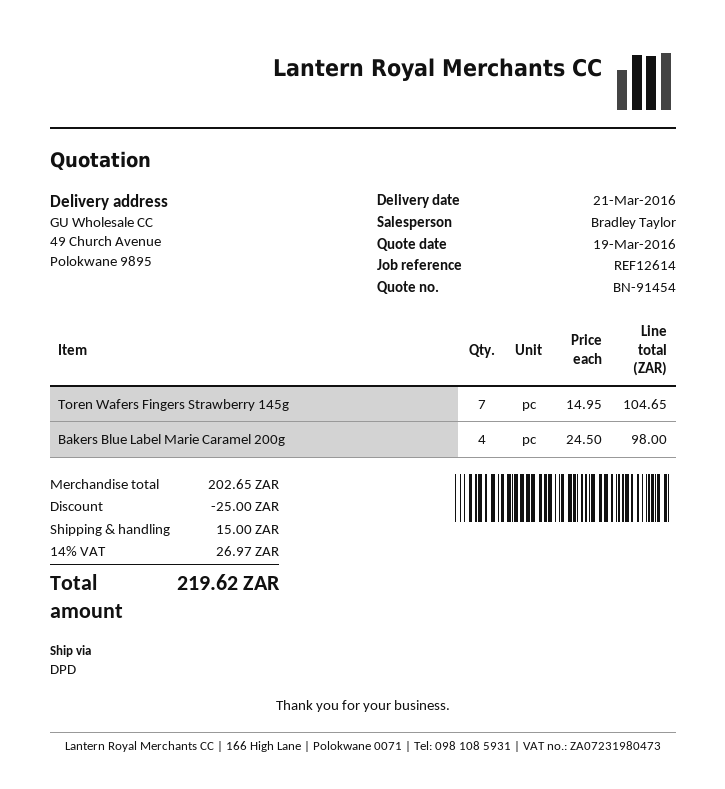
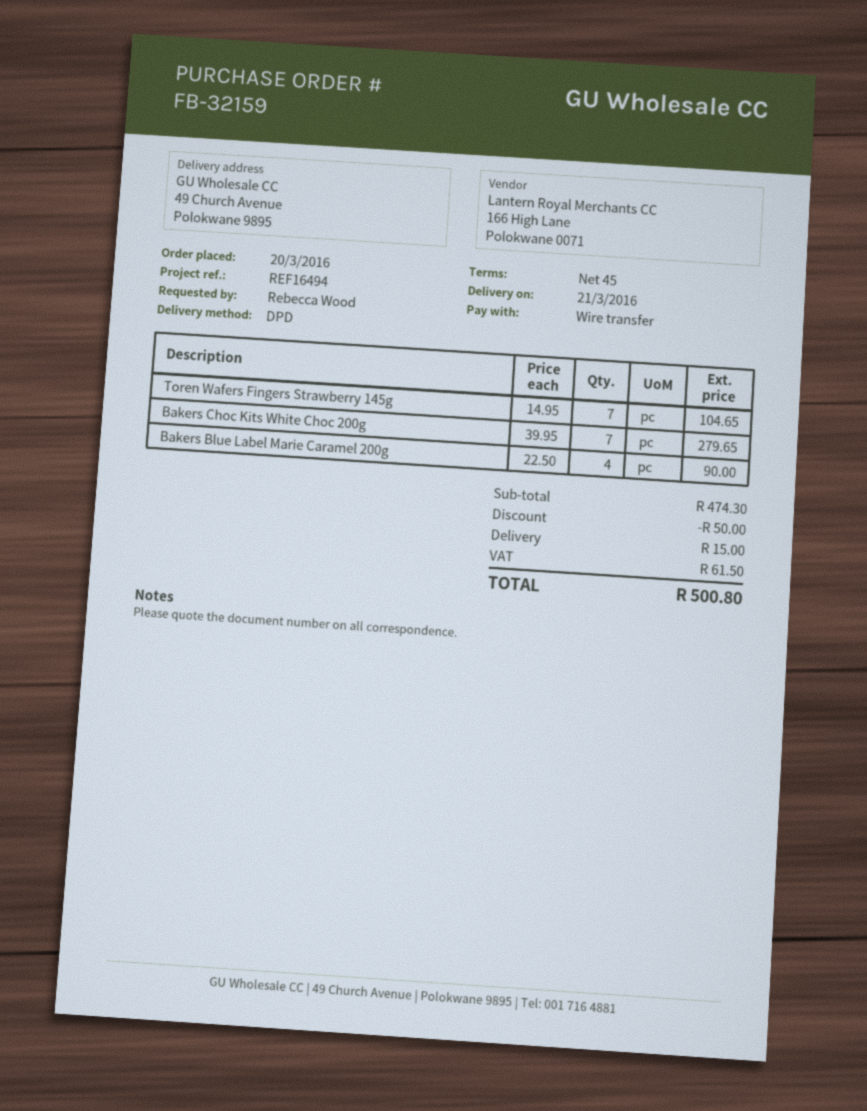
reference: REF12614 -> REF16494
Bakers Blue Label Marie Caramel 200g: 4 x 24.50 = 98.00 -> 4 x 22.50 = 90.00
Bakers Choc Kits White Choc 200g: none -> 7 x 39.95 = 279.65
subtotal: 202.65 -> 474.30
discount: 25.00 -> 50.00
tax: 26.97 -> 61.50
total: 219.62 -> 500.80

